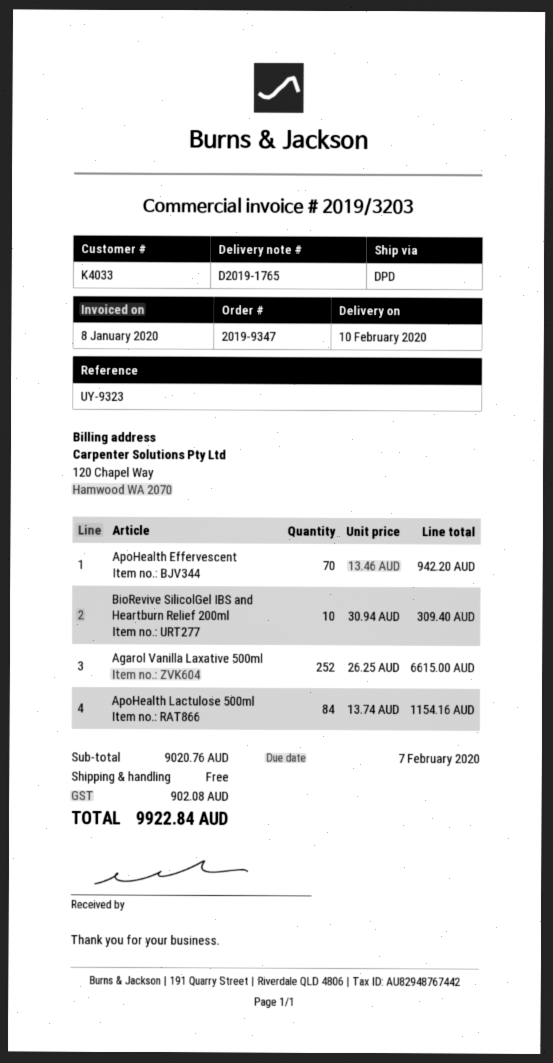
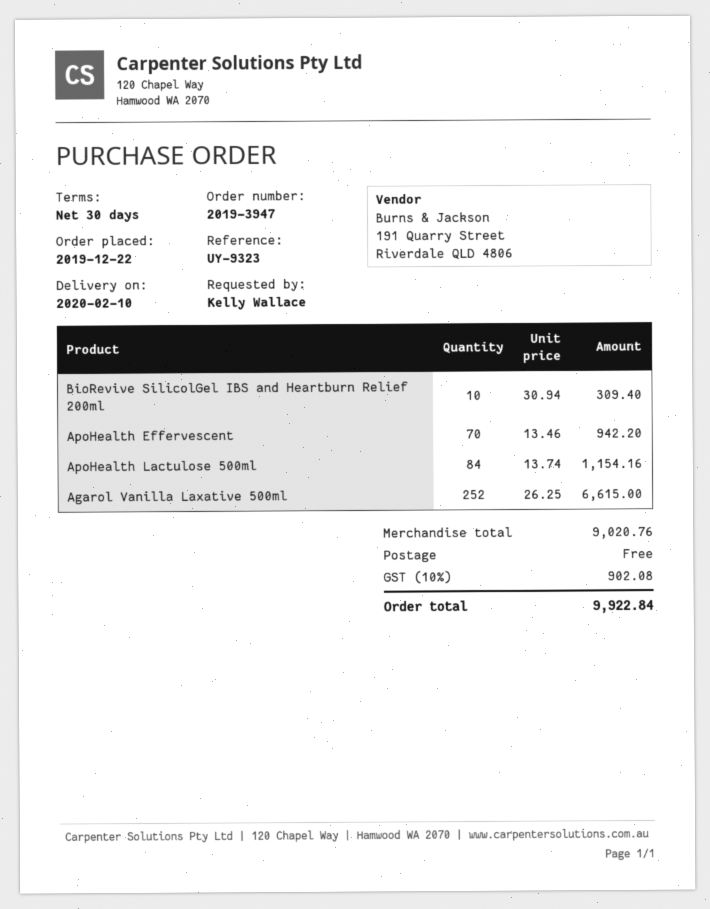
order number: 2019-9347 -> 2019-3947

